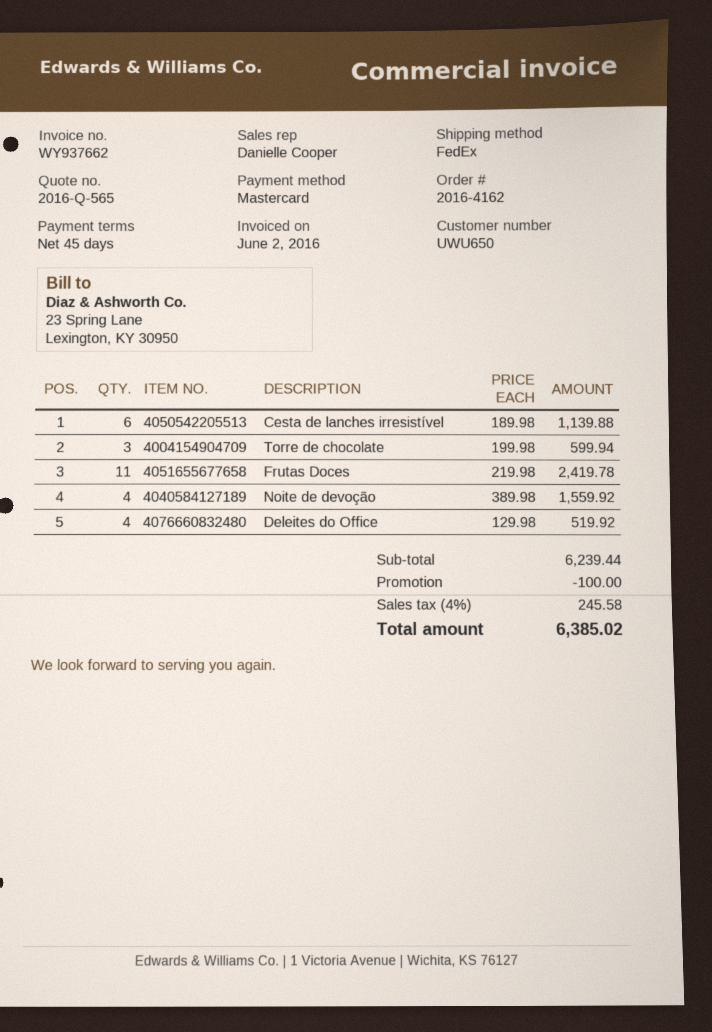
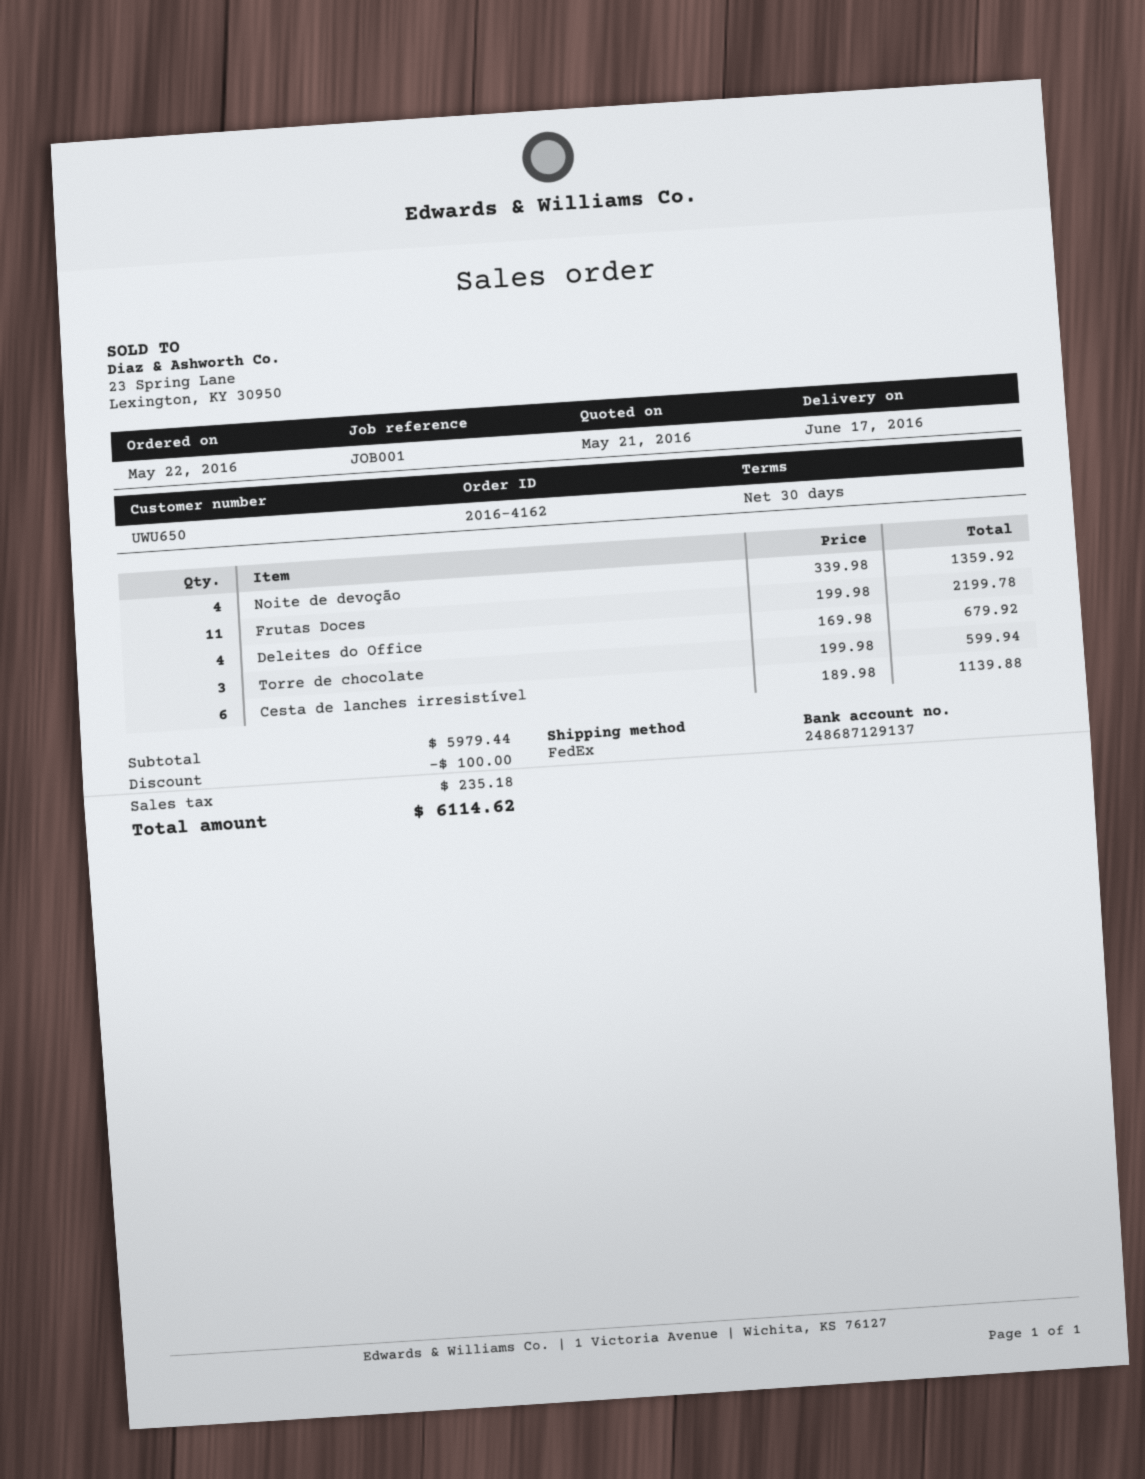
payment terms: 45 days -> 30 days
Frutas Doces: 11 x 219.98 = 2419.78 -> 11 x 199.98 = 2199.78
Noite de devoção: 4 x 389.98 = 1559.92 -> 4 x 339.98 = 1359.92
Deleites do Office: 4 x 129.98 = 519.92 -> 4 x 169.98 = 679.92
subtotal: 6239.44 -> 5979.44
tax: 245.58 -> 235.18
total: 6385.02 -> 6114.62

